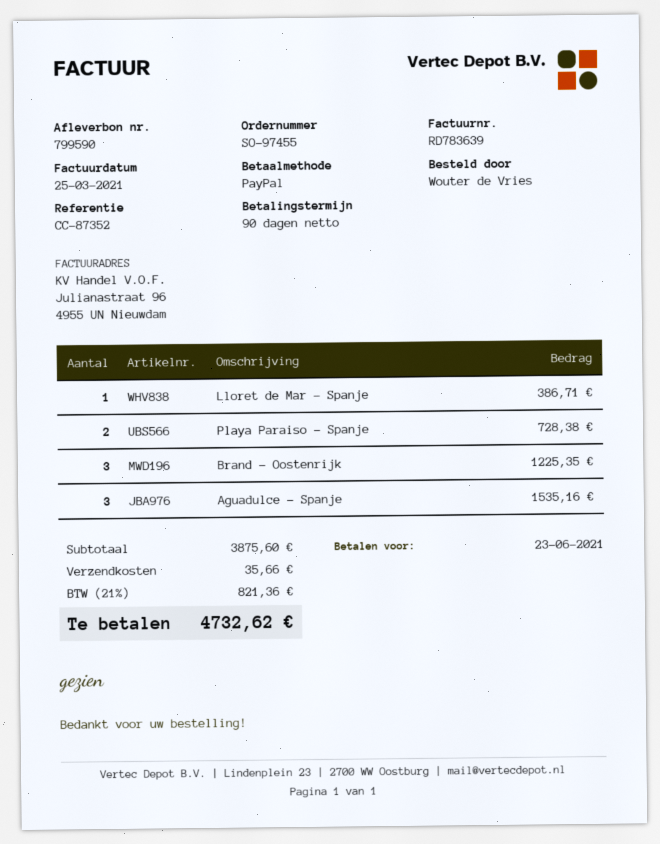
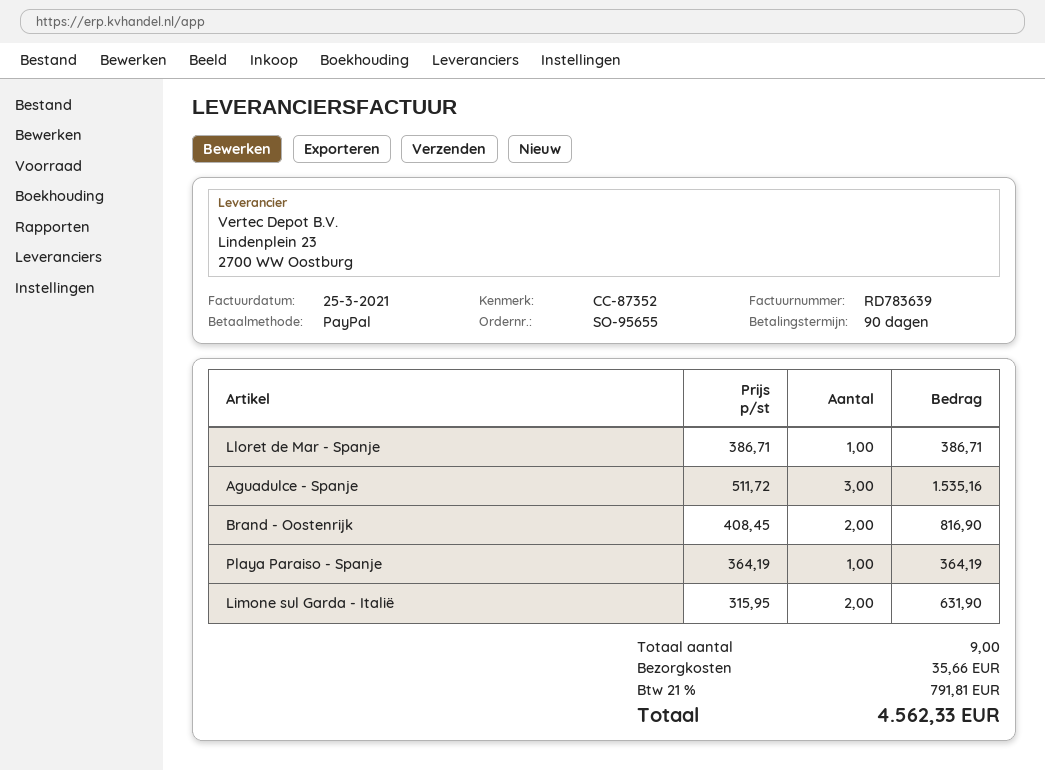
order number: SO-97455 -> SO-95655
Playa Paraiso - Spanje: 2 for 728.38 -> 1 for 364.19
Brand - Oostenrijk: 3 for 1225.35 -> 2 for 816.90
Limone sul Garda - Italië: none -> 2 for 631.90
tax: 21% = 821.36 -> 21% = 791.81
total: 4732.62 -> 4562.33

